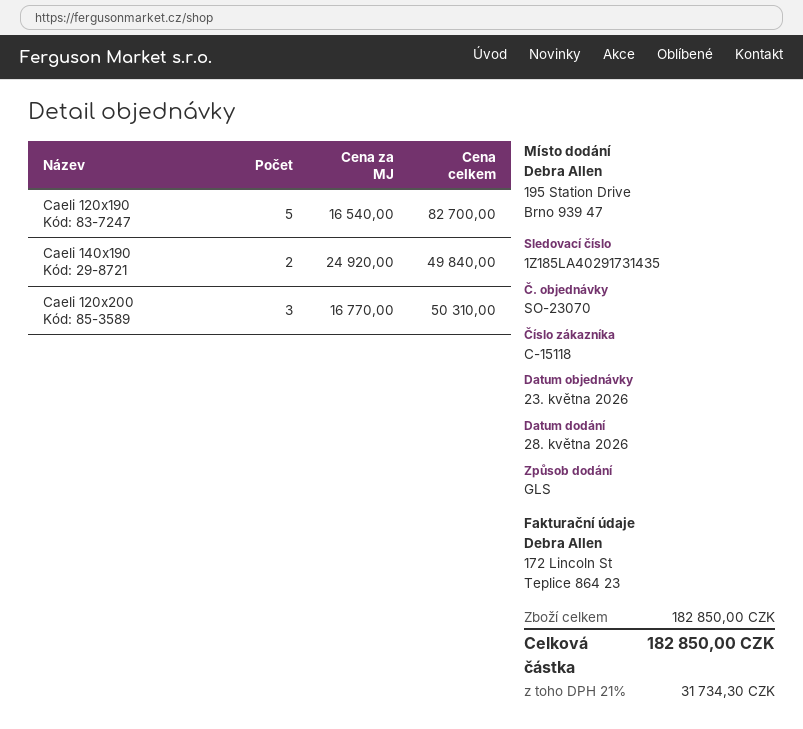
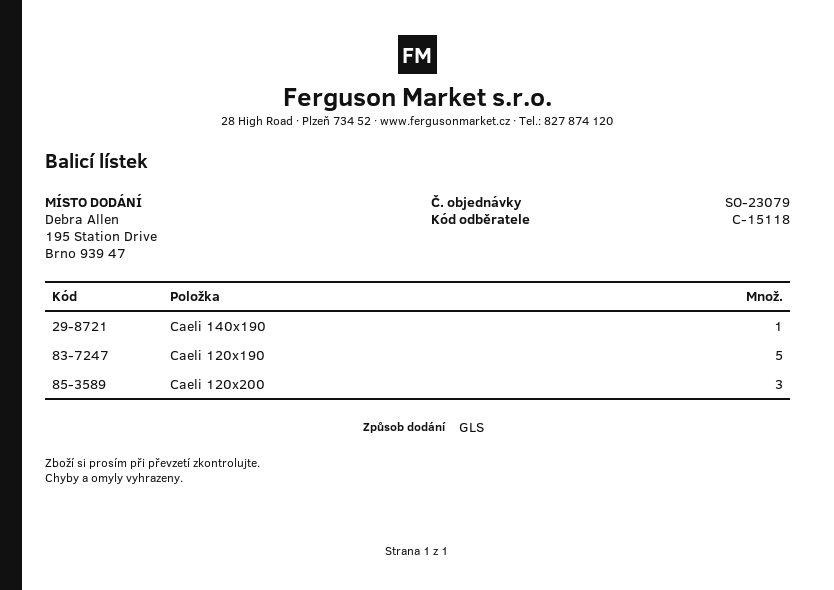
order number: SO-23070 -> SO-23079
Caeli 140x190: 2 -> 1

